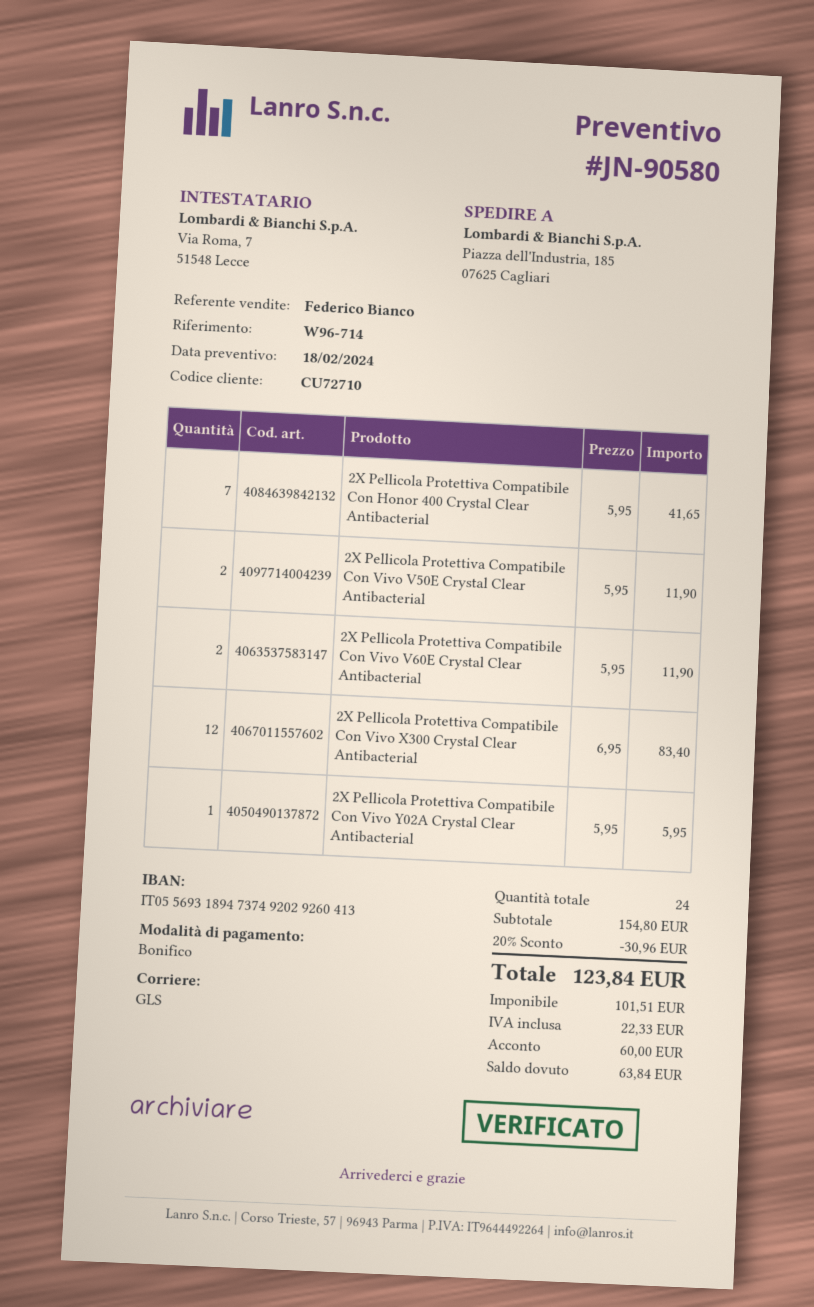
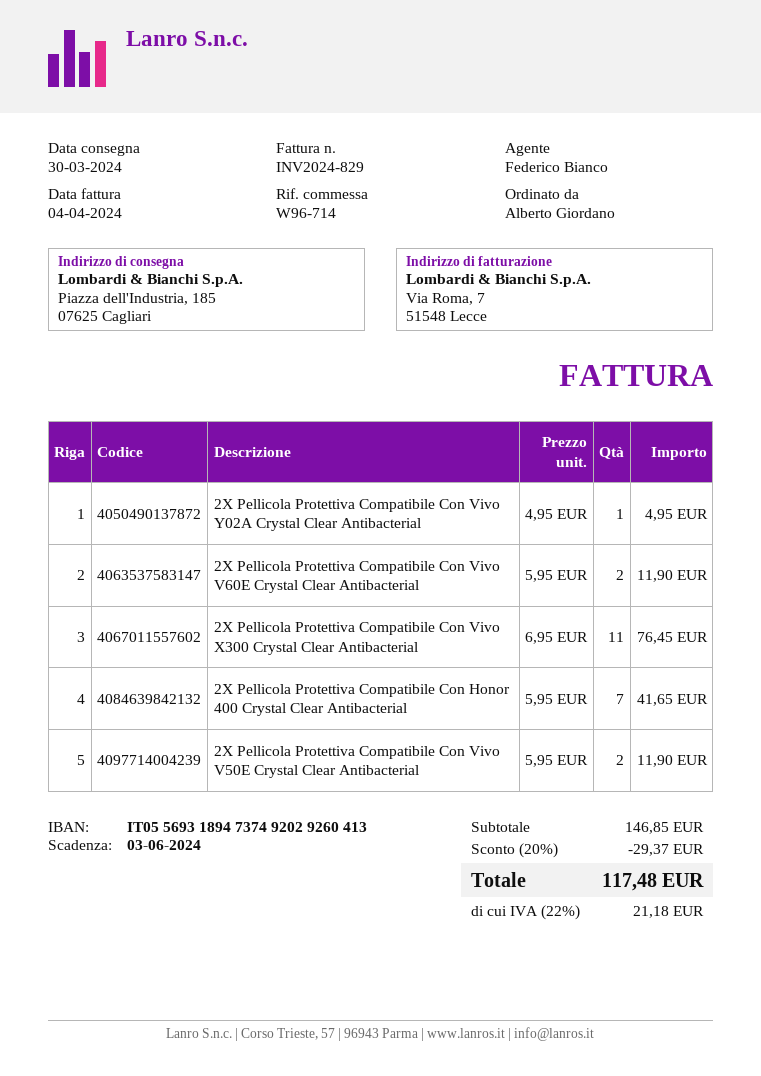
2X Pellicola Protettiva Compatibile Con Vivo X300 Crystal Clear Antibacterial: 12 x 6.95 = 83.40 -> 11 x 6.95 = 76.45
2X Pellicola Protettiva Compatibile Con Vivo Y02A Crystal Clear Antibacterial: 1 x 5.95 = 5.95 -> 1 x 4.95 = 4.95
subtotal: 154.80 -> 146.85
discount: 20% = 30.96 -> 20% = 29.37
tax: 22.33 -> 21.18
total: 123.84 -> 117.48

